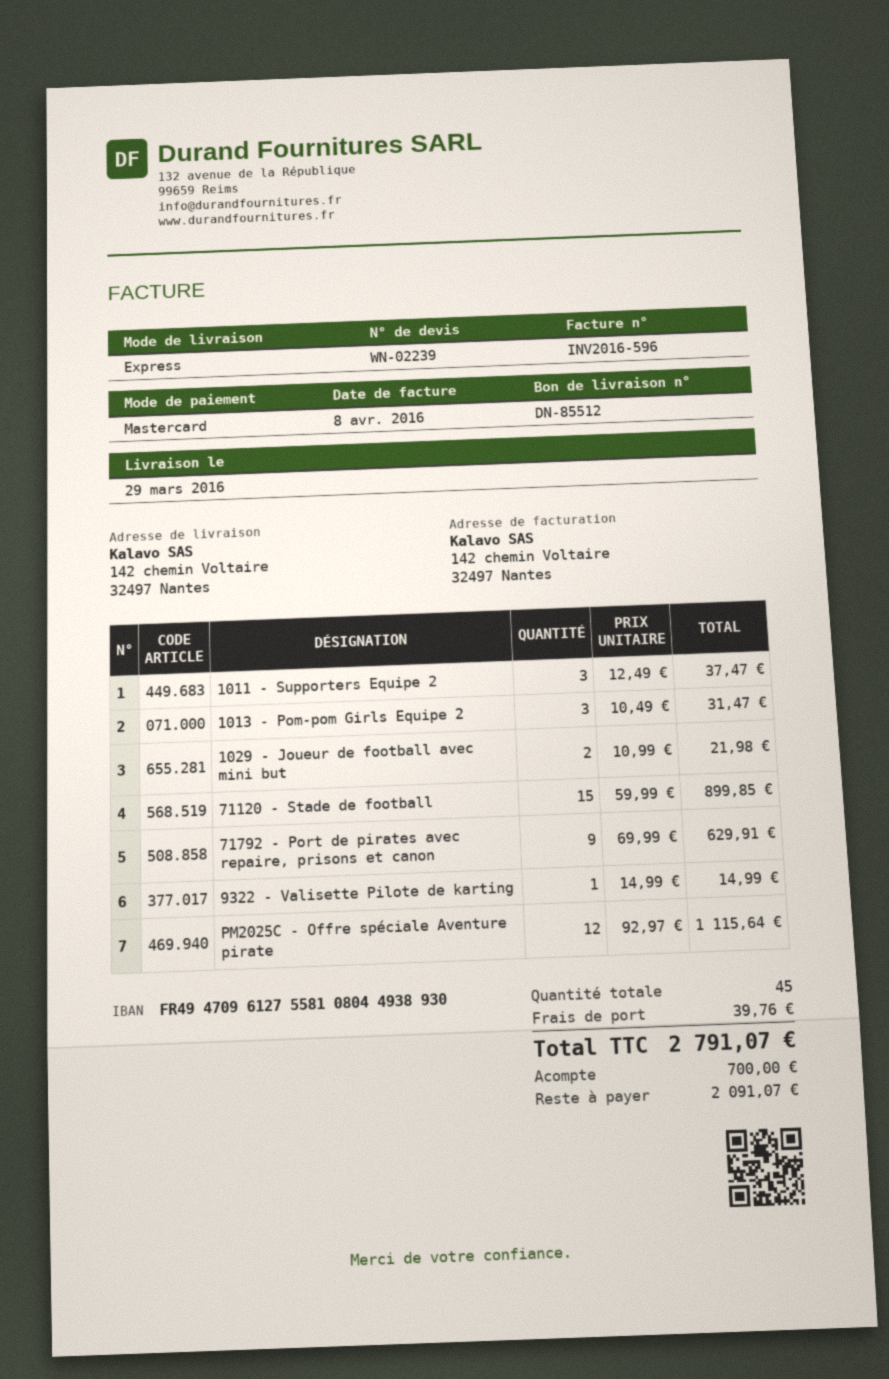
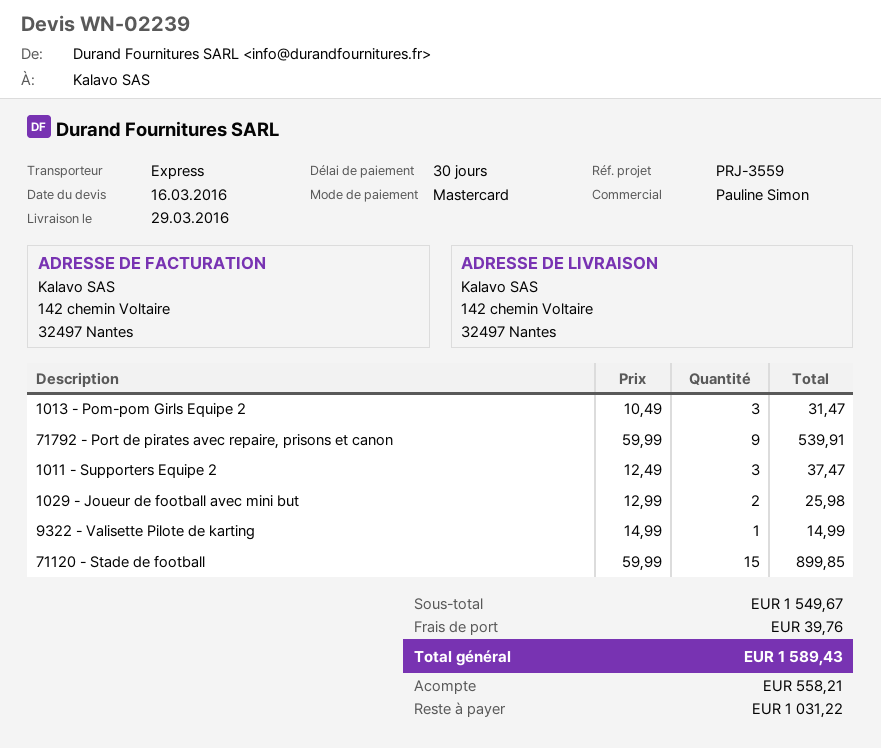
1029 - Joueur de football avec mini but: 2 x 10.99 = 21.98 -> 2 x 12.99 = 25.98
71792 - Port de pirates avec repaire, prisons et canon: 9 x 69.99 = 629.91 -> 9 x 59.99 = 539.91
PM2025C - Offre spéciale Aventure pirate: 12 x 92.97 = 1115.64 -> none
total: 2791.07 -> 1589.43
deposit: 700.00 -> 558.21
balance: 2091.07 -> 1031.22

